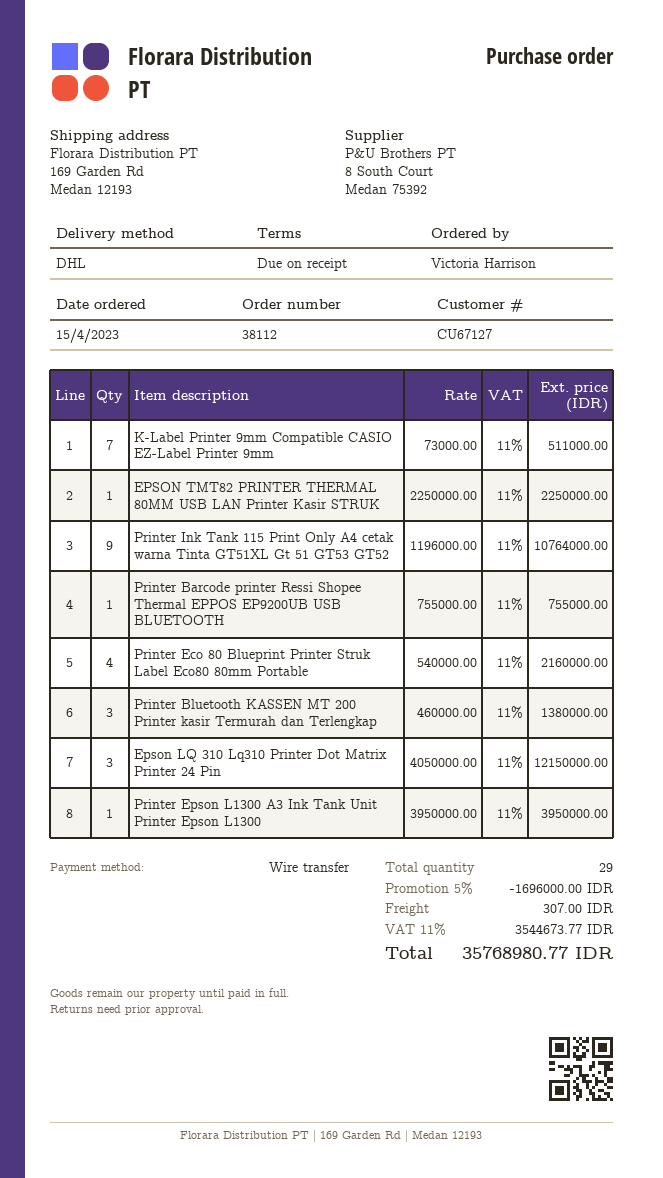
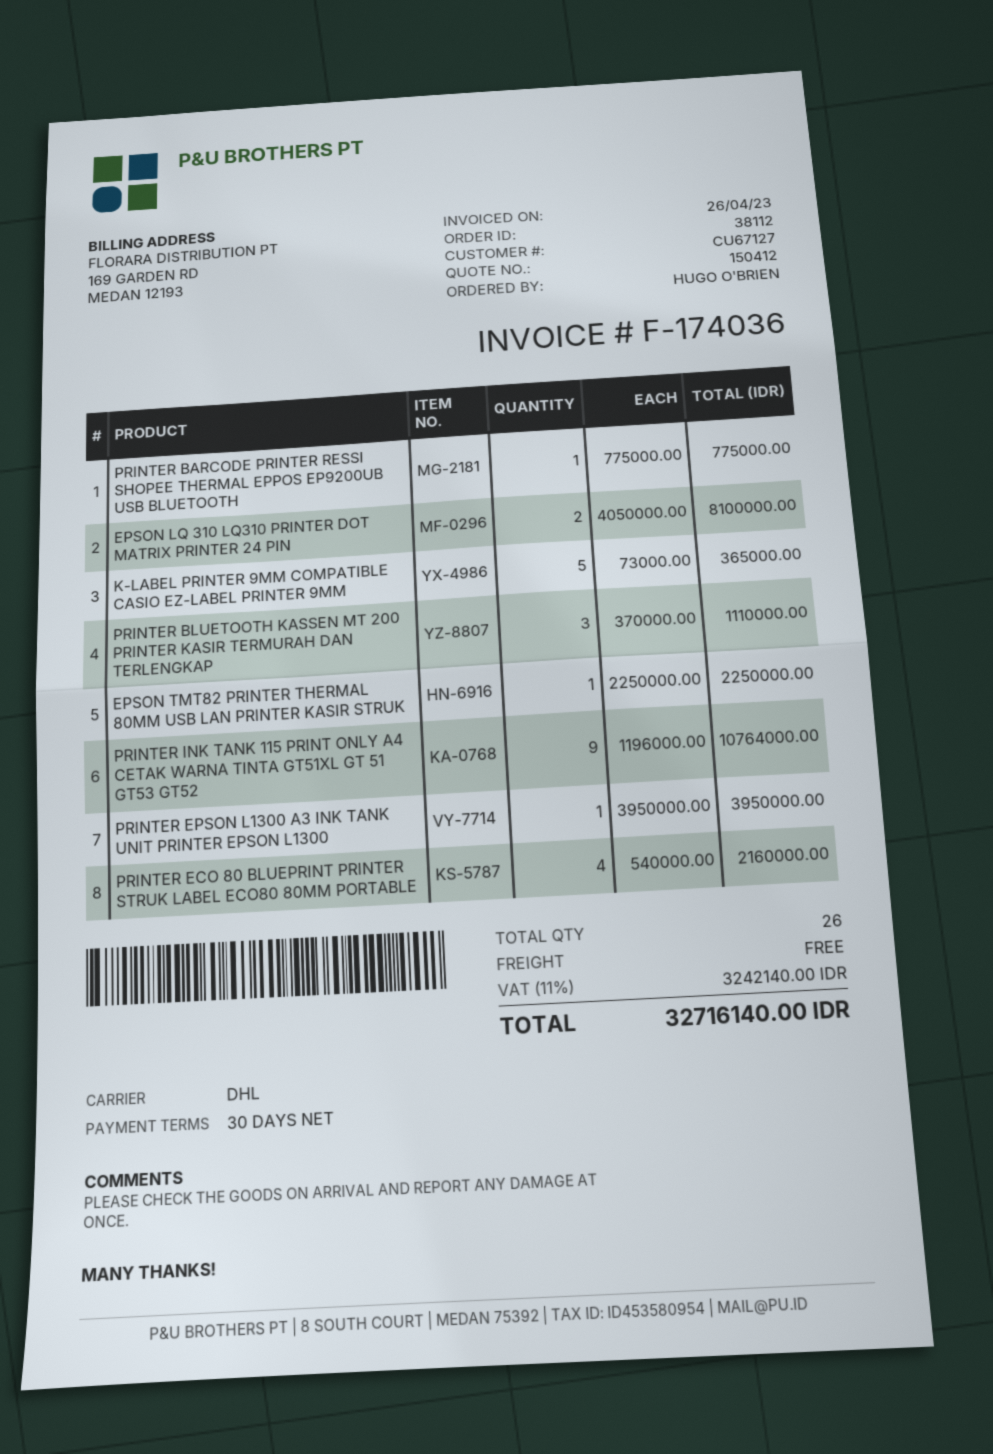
payment terms: on receipt -> 30 days
ordered by: Victoria Harrison -> HUGO O'BRIEN
K-Label Printer 9mm Compatible CASIO EZ-Label Printer 9mm: 7 x 73000.00 = 511000.00 -> 5 x 73000.00 = 365000.00
Printer Barcode printer Ressi Shopee Thermal EPPOS EP9200UB USB BLUETOOTH: 1 x 755000.00 = 755000.00 -> 1 x 775000.00 = 775000.00
Printer Bluetooth KASSEN MT 200 Printer kasir Termurah dan Terlengkap: 3 x 460000.00 = 1380000.00 -> 3 x 370000.00 = 1110000.00
Epson LQ 310 Lq310 Printer Dot Matrix Printer 24 Pin: 3 x 4050000.00 = 12150000.00 -> 2 x 4050000.00 = 8100000.00
total quantity: 29 -> 26
discount: 5% = 1696000.00 -> none
shipping: 307.00 -> 0.00
tax: 11% = 3544673.77 -> 11% = 3242140.00
total: 35768980.77 -> 32716140.00

